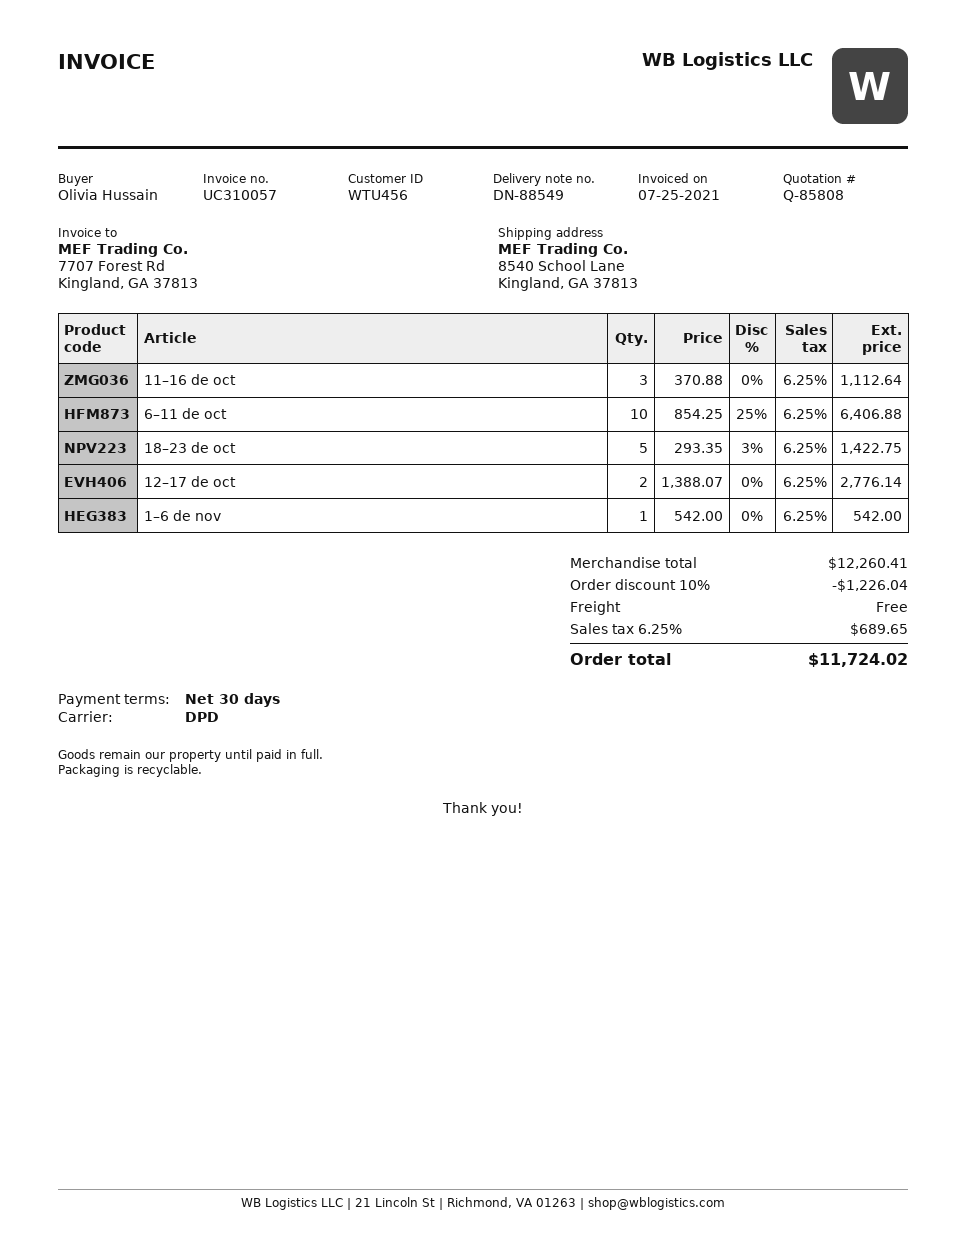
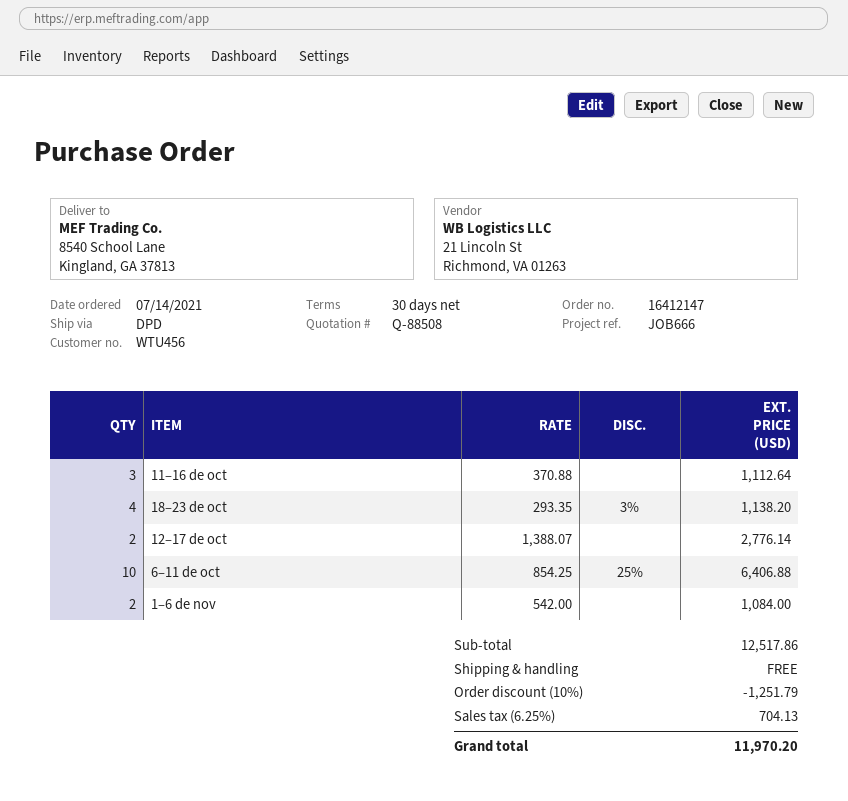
quote number: Q-85808 -> Q-88508
18–23 de oct: 5 x 293.35 - 3% = 1422.75 -> 4 x 293.35 - 3% = 1138.20
1–6 de nov: 1 x 542.00 = 542.00 -> 2 x 542.00 = 1084.00
subtotal: 12260.41 -> 12517.86
discount: 10% = 1226.04 -> 10% = 1251.79
tax: 6.25% = 689.65 -> 6.25% = 704.13
total: 11724.02 -> 11970.20

